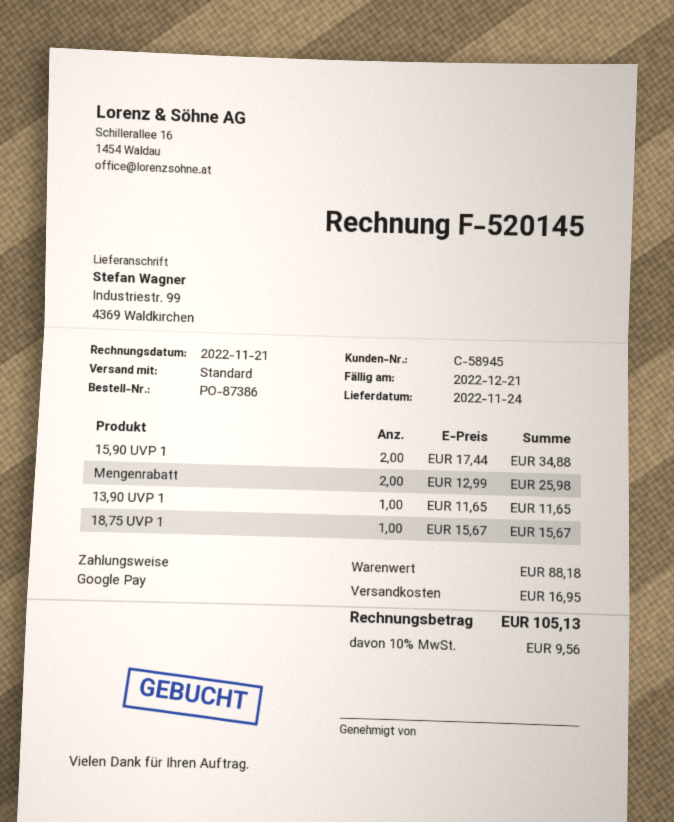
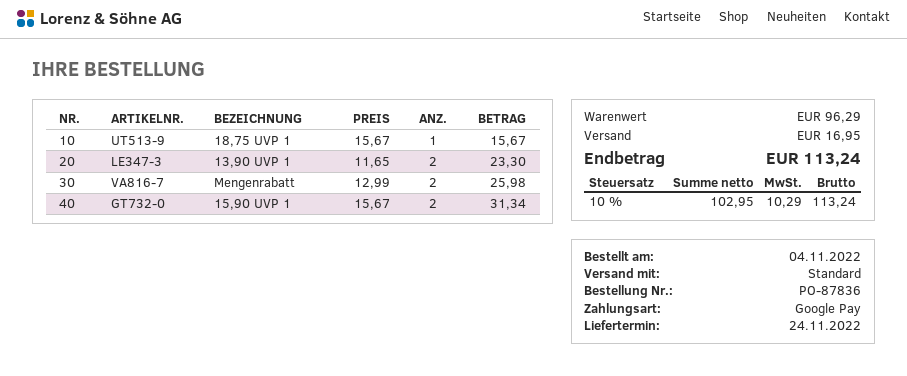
order number: PO-87386 -> PO-87836
15,90 UVP 1: 2 x 17.44 = 34.88 -> 2 x 15.67 = 31.34
13,90 UVP 1: 1 x 11.65 = 11.65 -> 2 x 11.65 = 23.30
subtotal: 88.18 -> 96.29
tax: 10% = 9.56 -> 10% = 10.29
total: 105.13 -> 113.24

